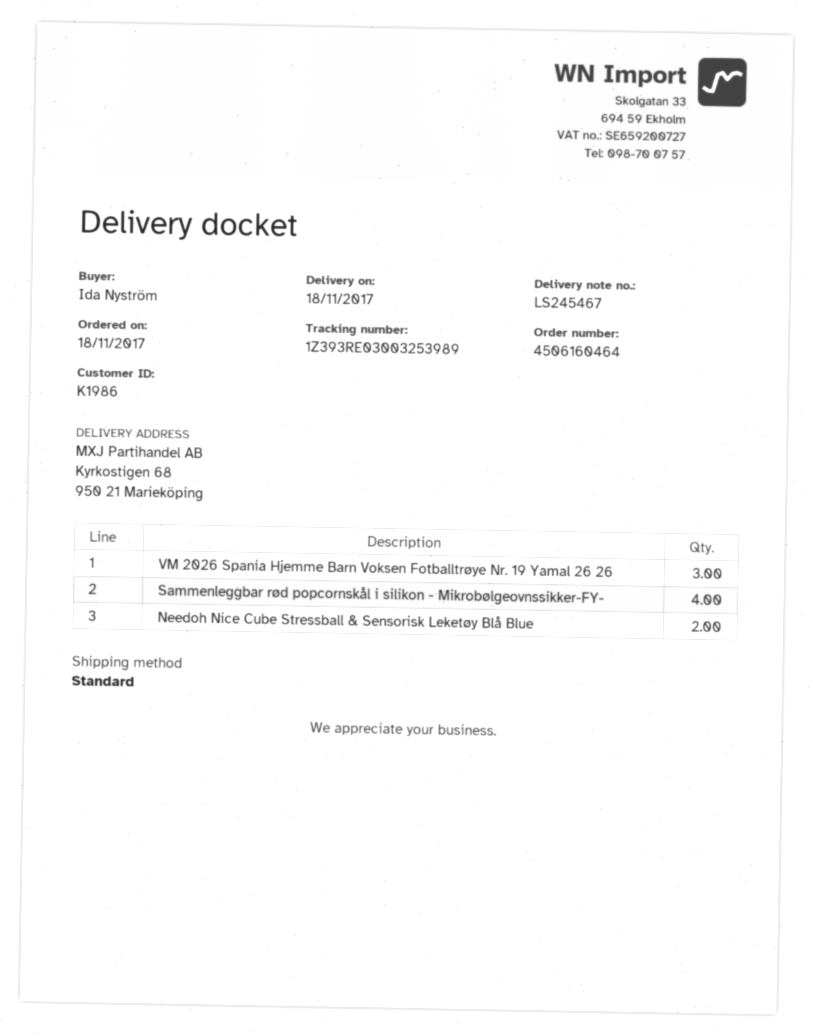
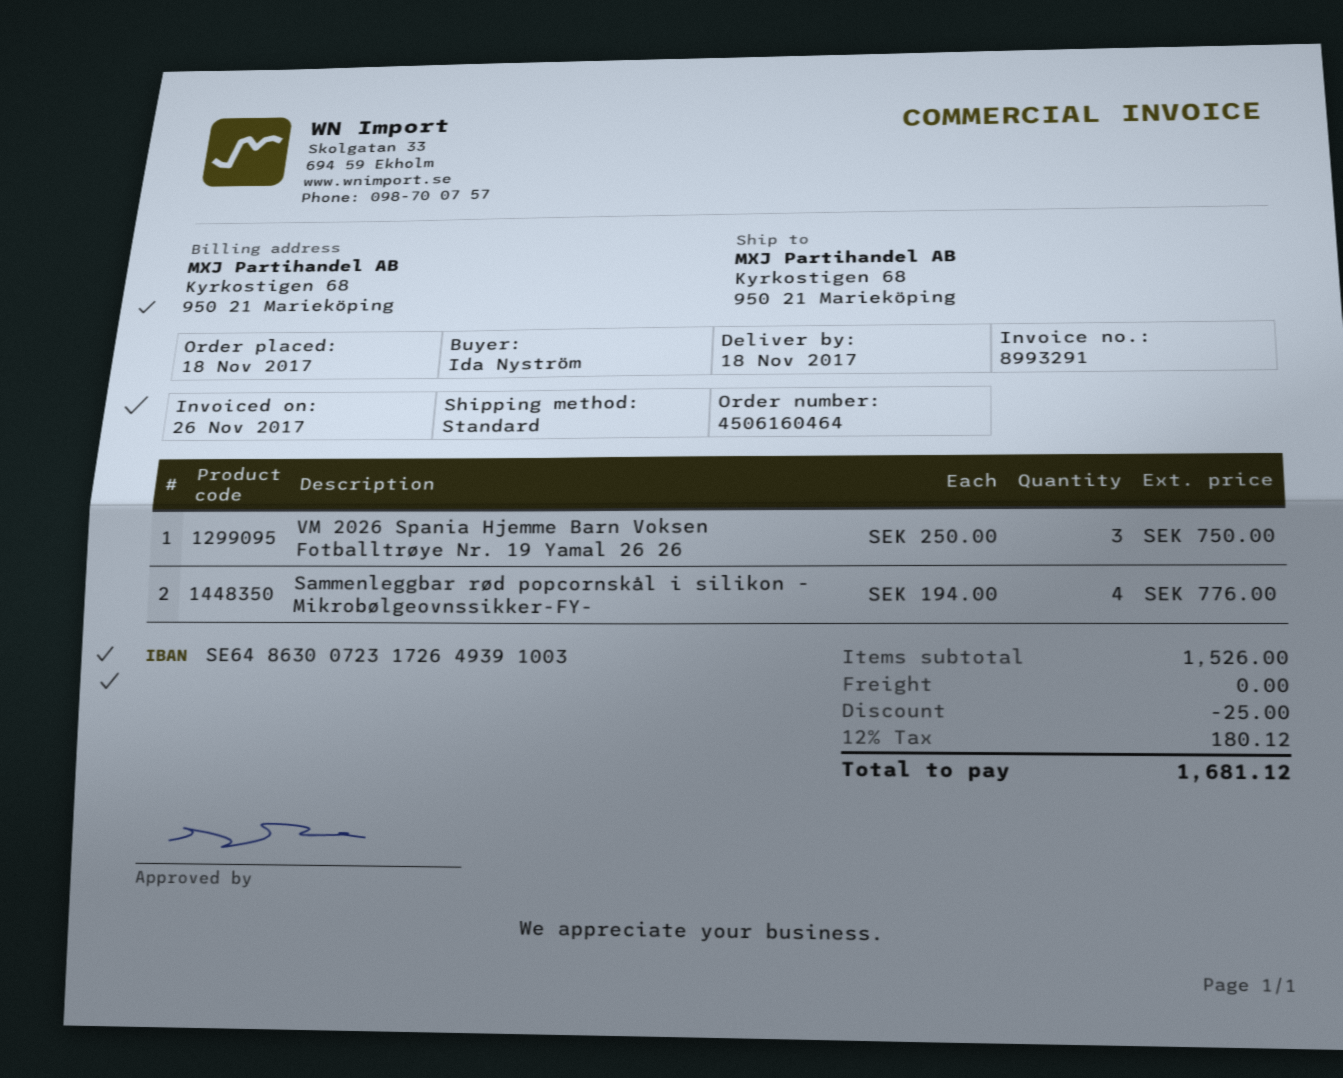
Needoh Nice Cube Stressball & Sensorisk Leketøy Blå Blue: 2 -> none

